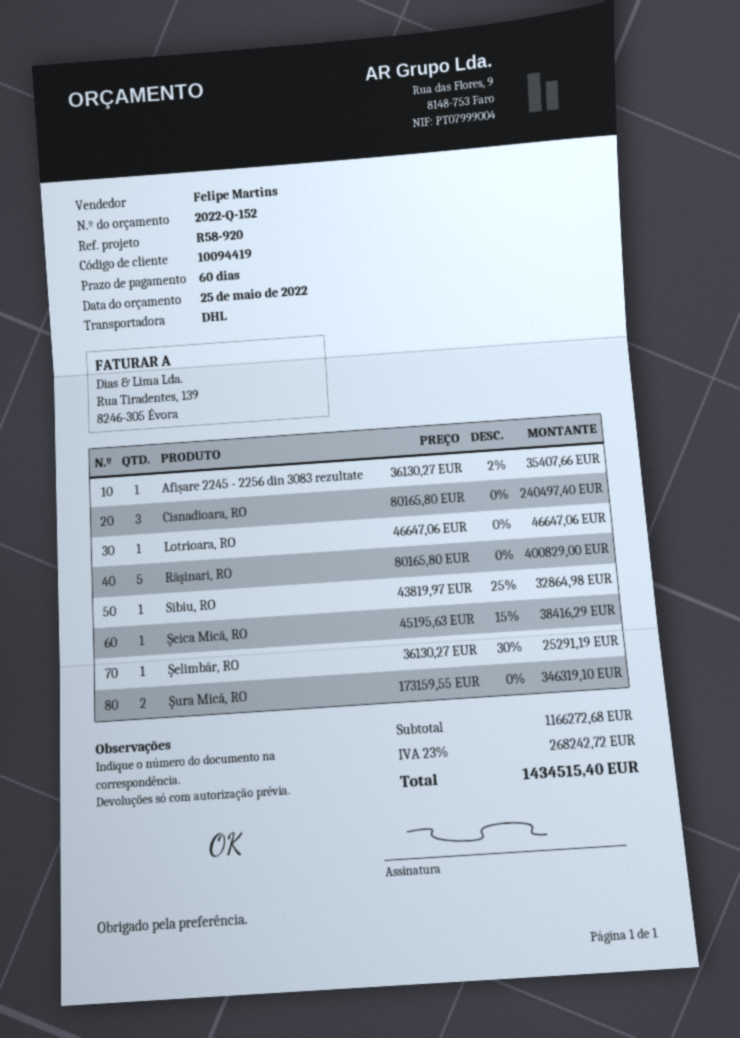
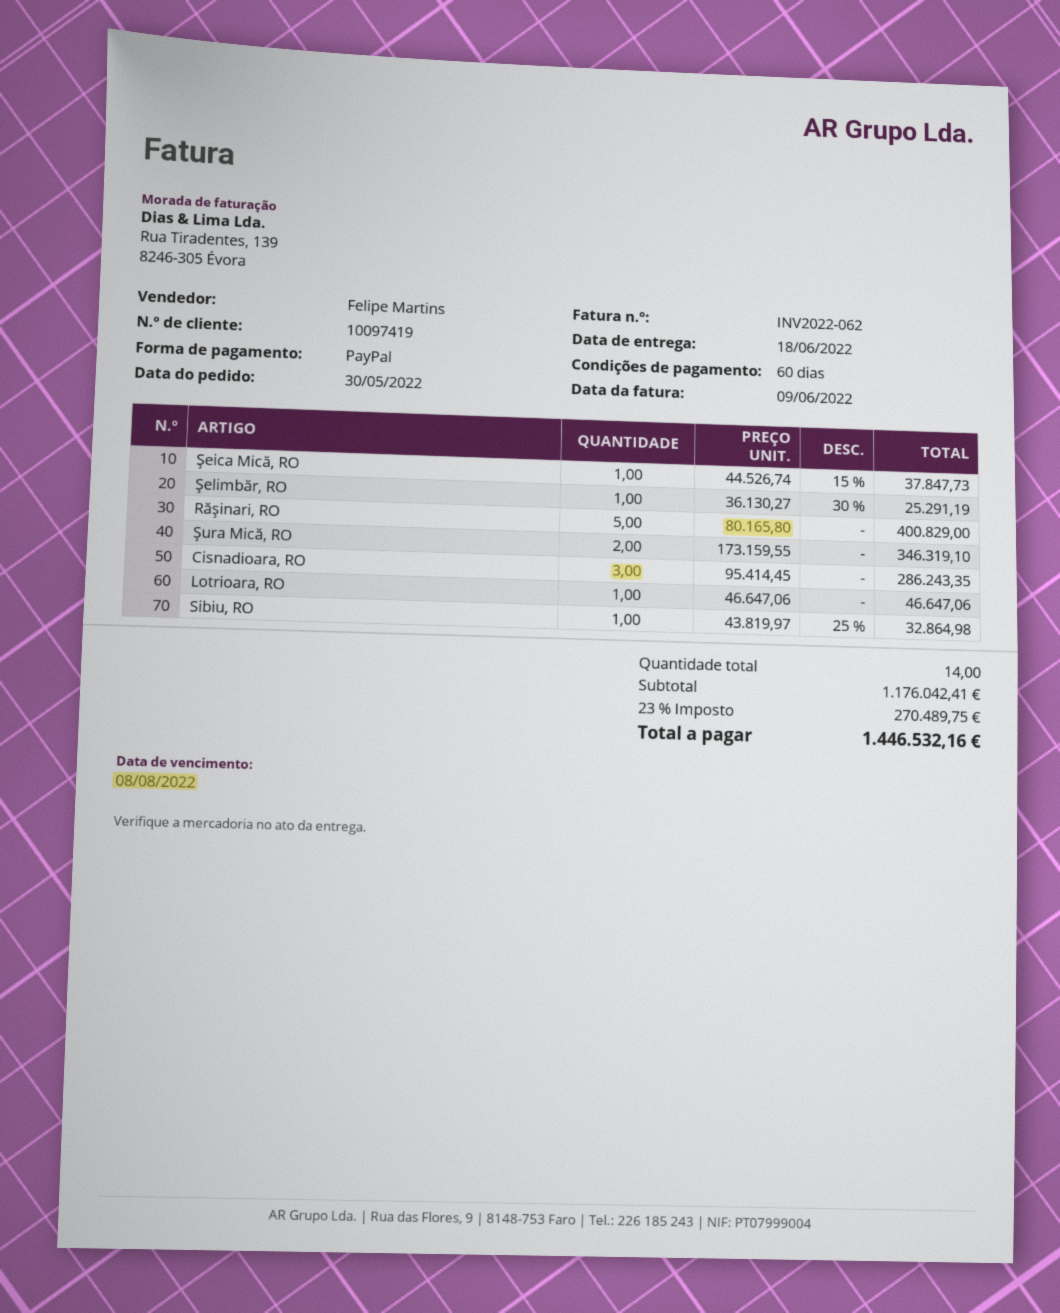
customer number: 10094419 -> 10097419
Afișare 2245 - 2256 din 3083 rezultate: 1 x 36130.27 - 2% = 35407.66 -> none
Cisnadioara, RO: 3 x 80165.80 = 240497.40 -> 3 x 95414.45 = 286243.35
Şeica Mică, RO: 1 x 45195.63 - 15% = 38416.29 -> 1 x 44526.74 - 15% = 37847.73
subtotal: 1166272.68 -> 1176042.41
tax: 23% = 268242.72 -> 23% = 270489.75
total: 1434515.40 -> 1446532.16

